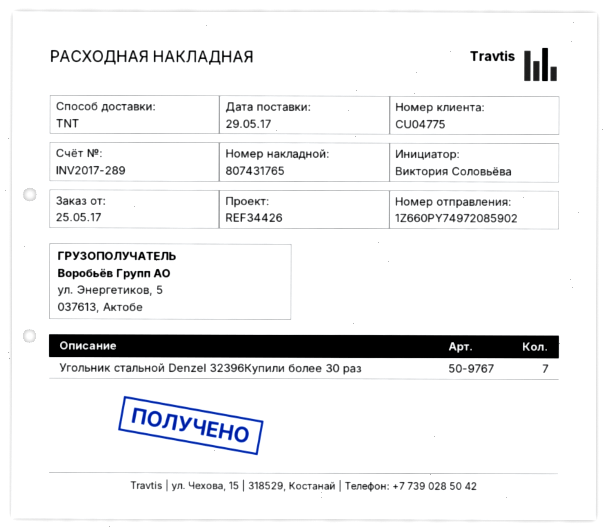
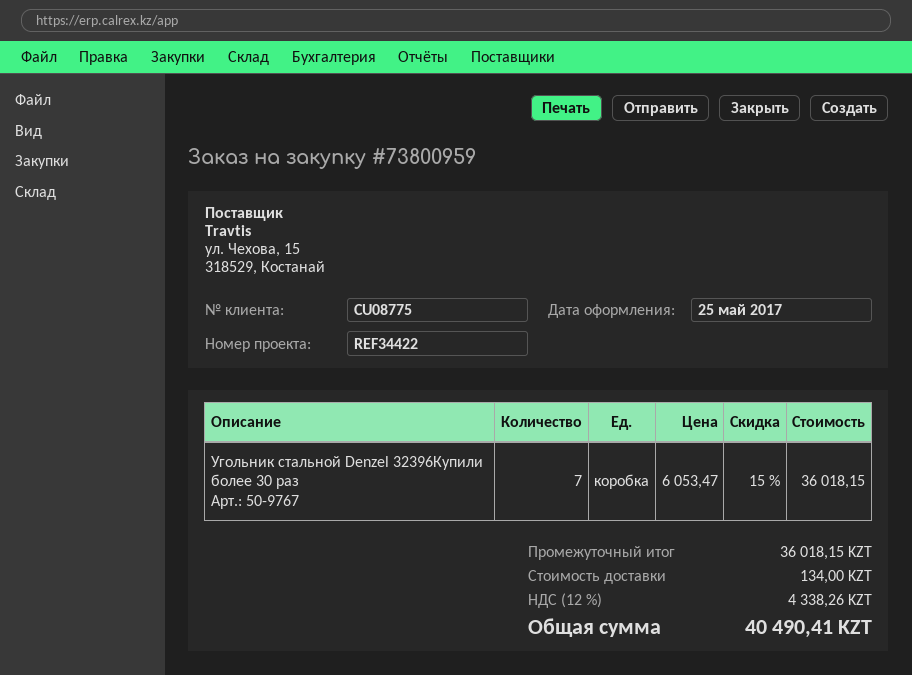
customer number: CU04775 -> CU08775
reference: REF34426 -> REF34422

